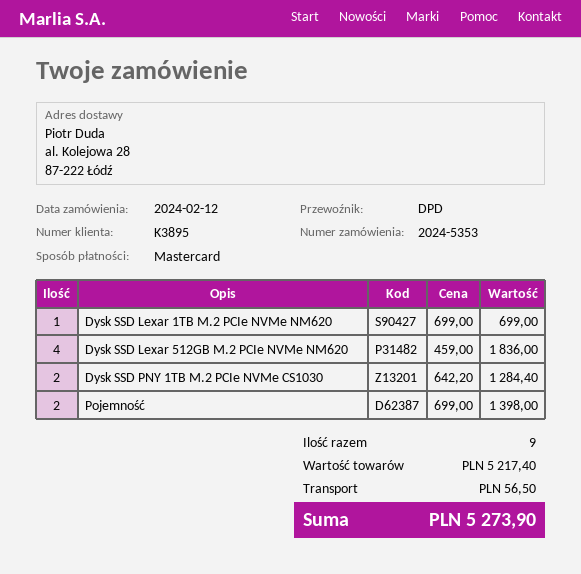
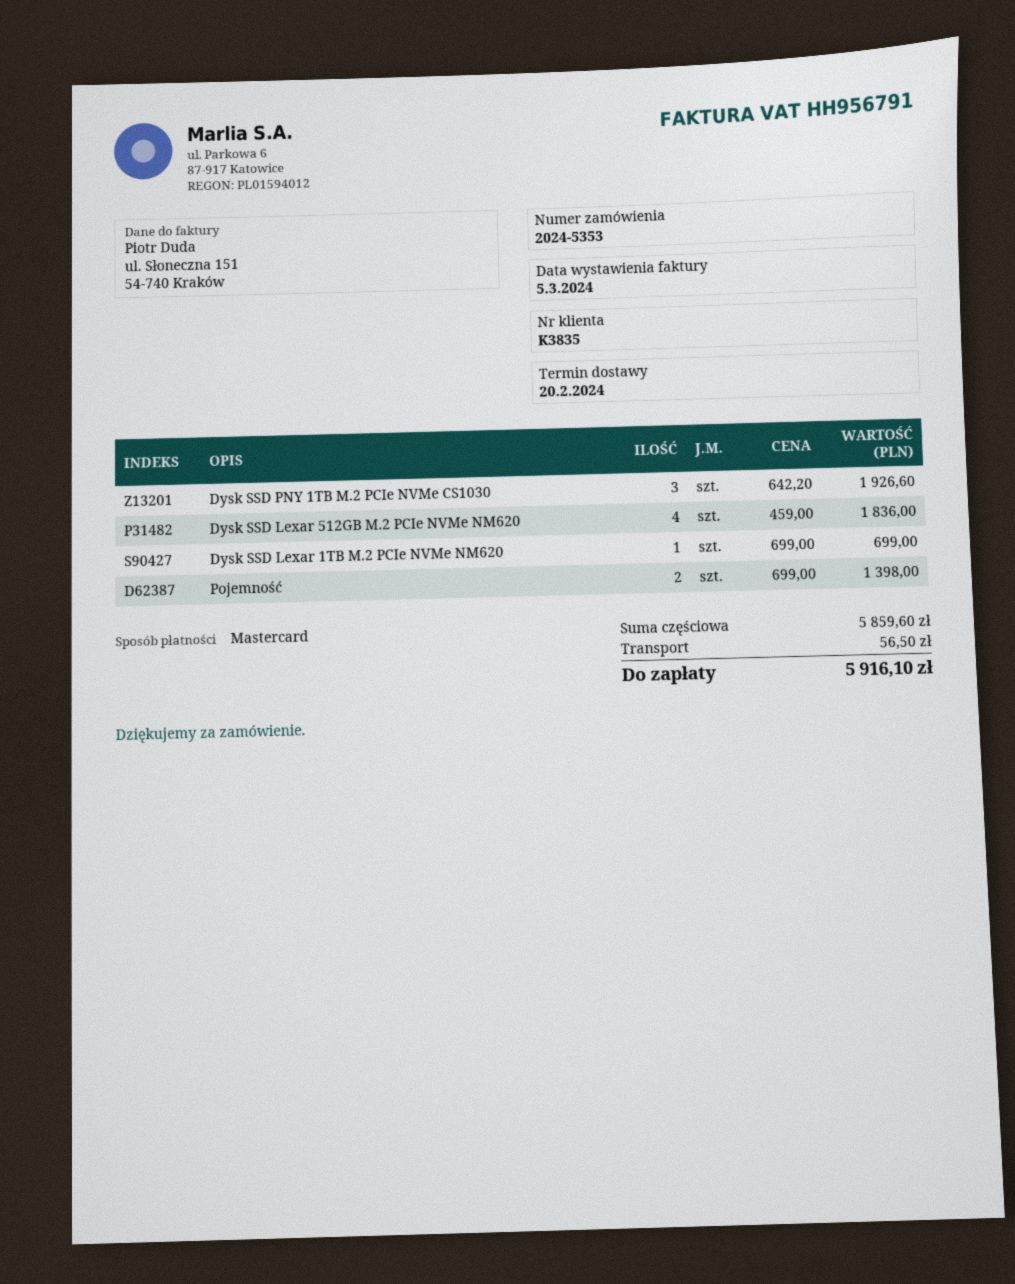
customer number: K3895 -> K3835
Dysk SSD PNY 1TB M.2 PCIe NVMe CS1030: 2 x 642.20 = 1284.40 -> 3 x 642.20 = 1926.60
subtotal: 5217.40 -> 5859.60
total: 5273.90 -> 5916.10

